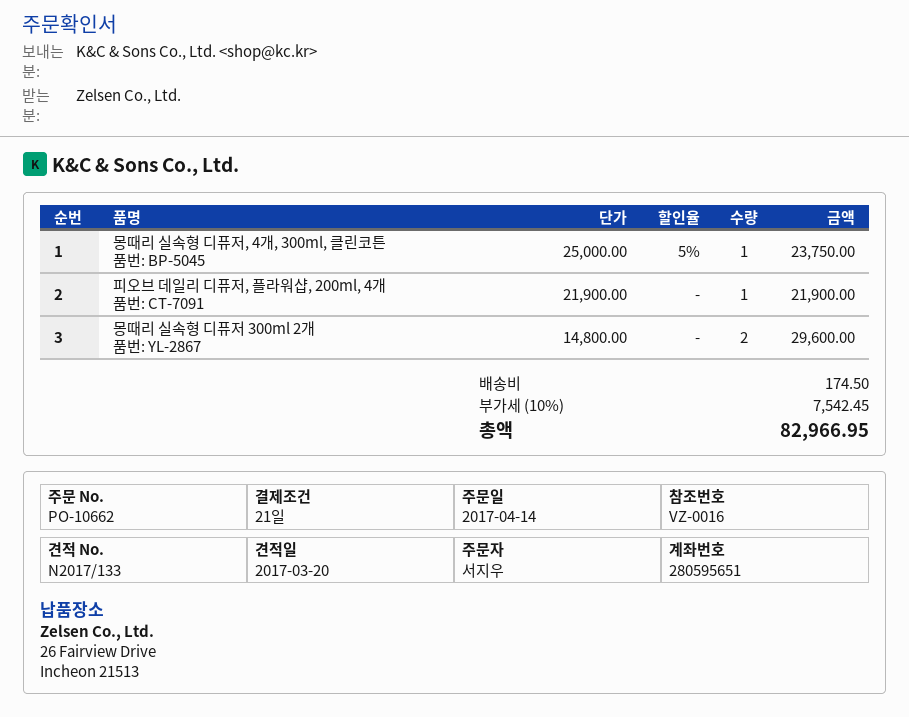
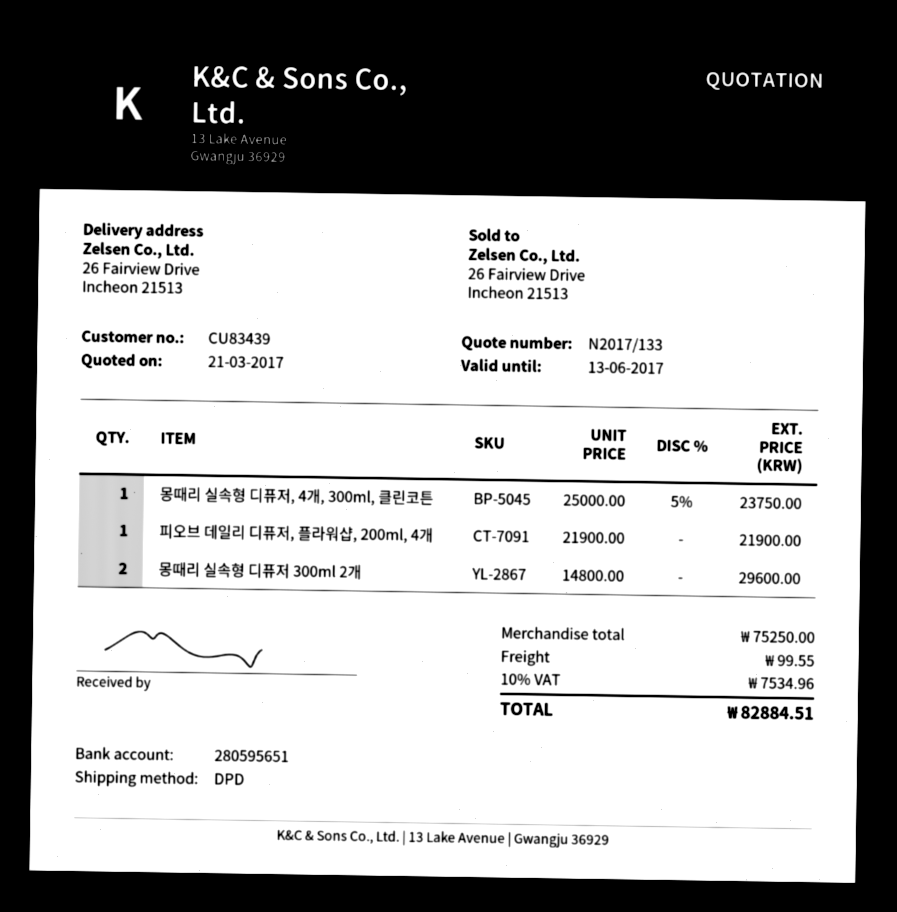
quote date: 2017-03-20 -> 2017-03-21
shipping: 174.50 -> 99.55
tax: 10% = 7542.45 -> 10% = 7534.96
total: 82966.95 -> 82884.51

